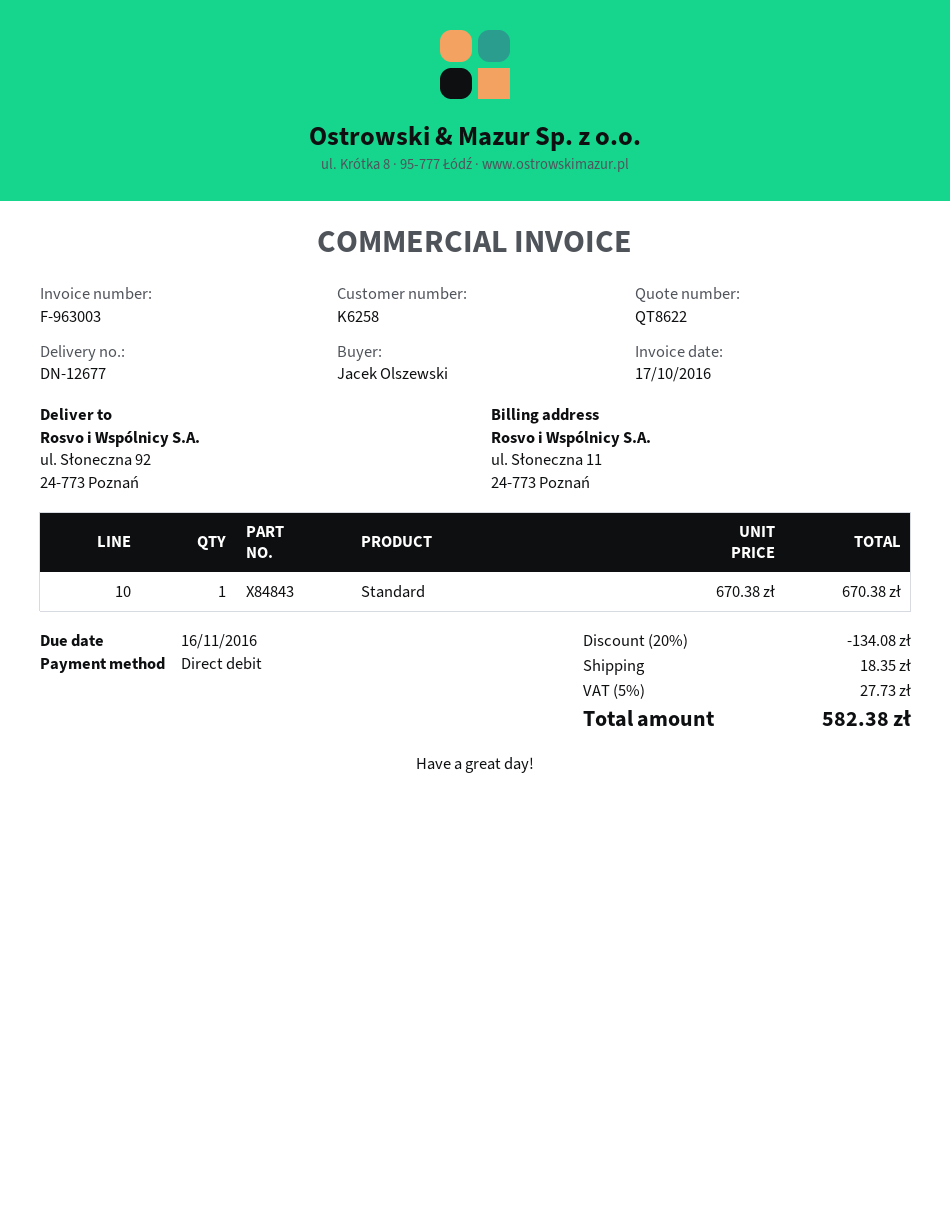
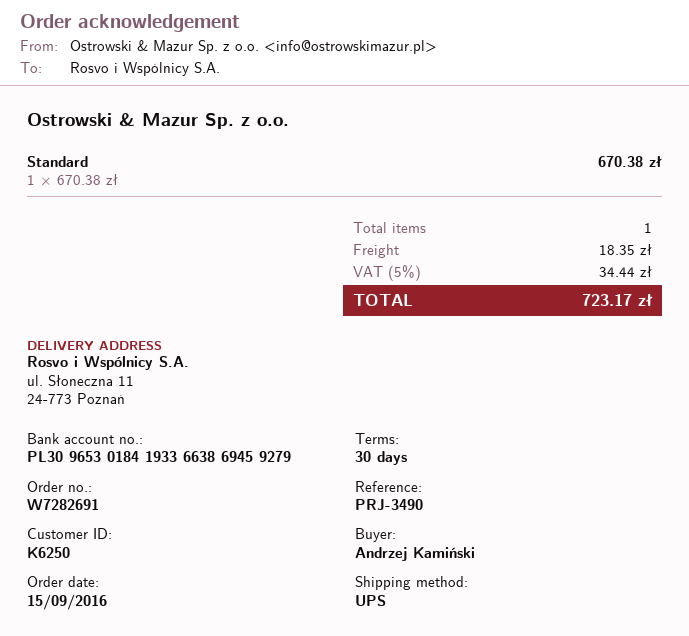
customer number: K6258 -> K6250
ordered by: Jacek Olszewski -> Andrzej Kamiński
ship to: ul. Słoneczna 92, 24-773 Poznań -> ul. Słoneczna 11, 24-773 Poznań
discount: 20% = 134.08 -> none
tax: 5% = 27.73 -> 5% = 34.44
total: 582.38 -> 723.17

